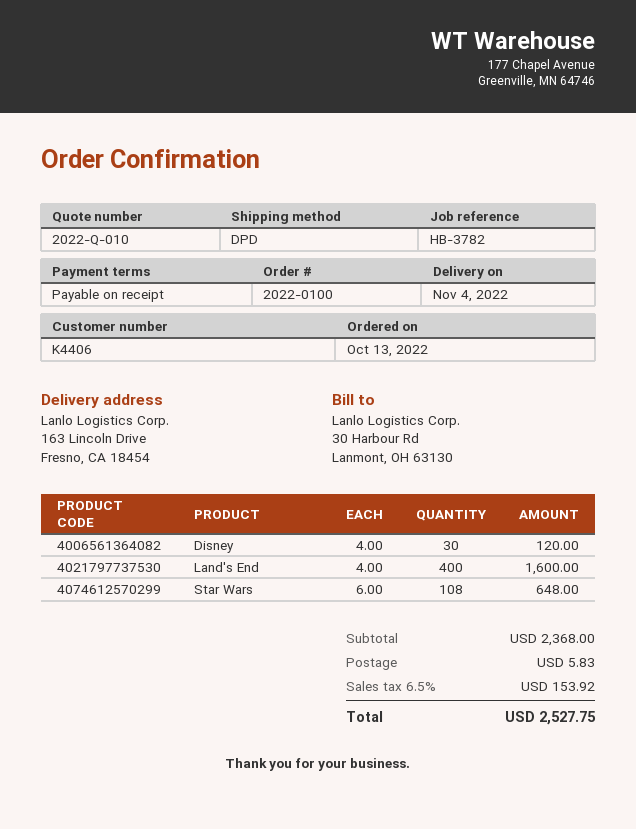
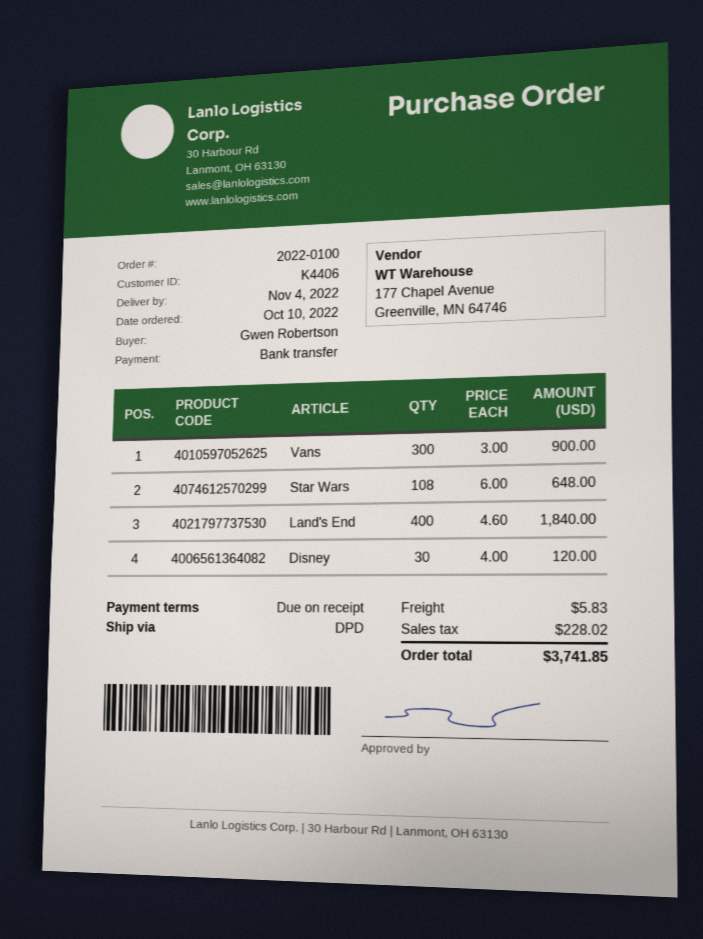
order date: 2022-10-13 -> 2022-10-10
Land's End: 400 x 4.00 = 1600.00 -> 400 x 4.60 = 1840.00
Vans: none -> 300 x 3.00 = 900.00
tax: 153.92 -> 228.02
total: 2527.75 -> 3741.85

